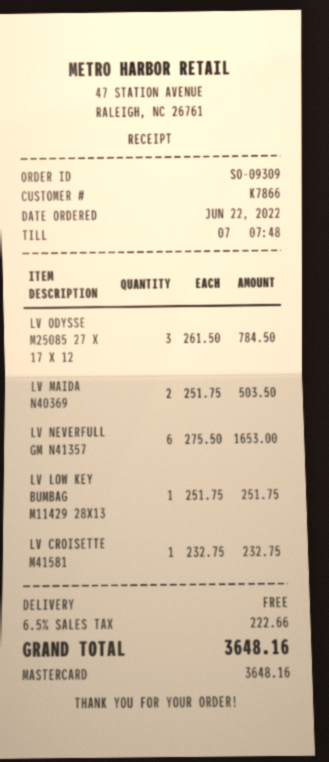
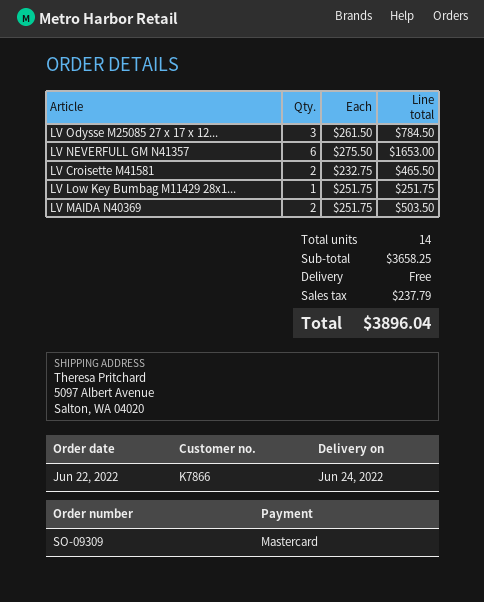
LV CROISETTE M41581: 1 x 232.75 = 232.75 -> 2 x 232.75 = 465.50
tax: 222.66 -> 237.79
total: 3648.16 -> 3896.04

